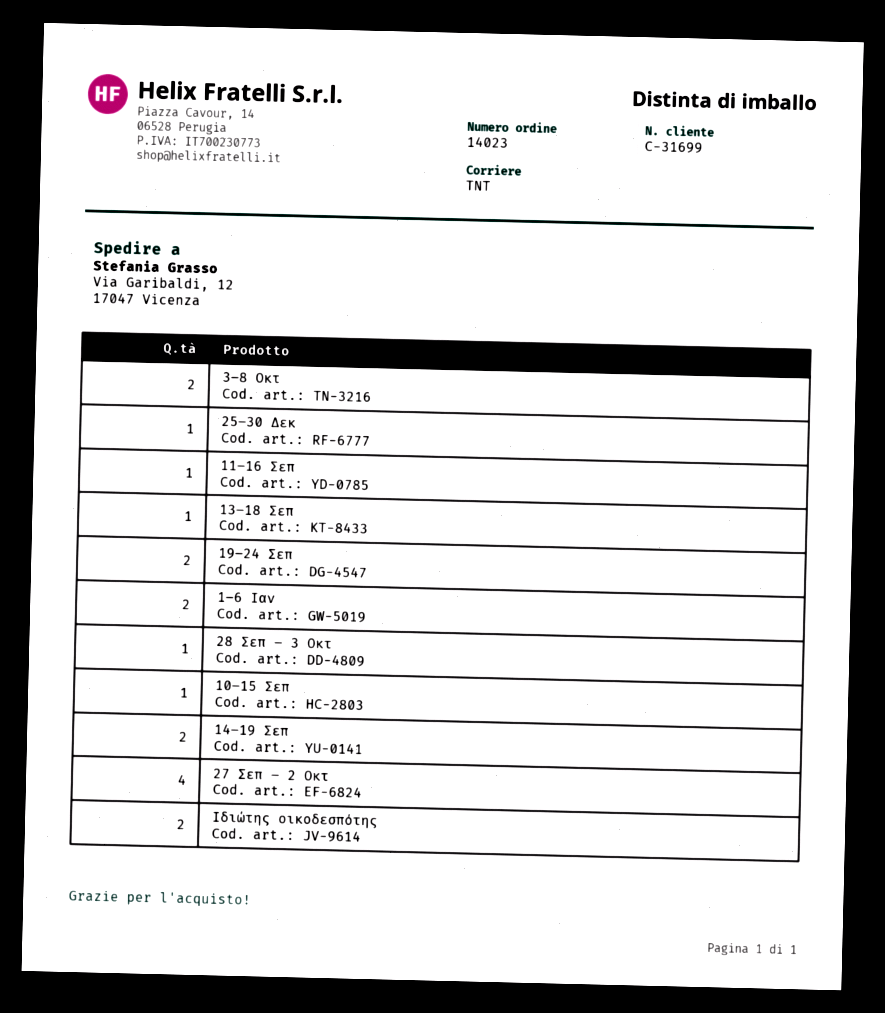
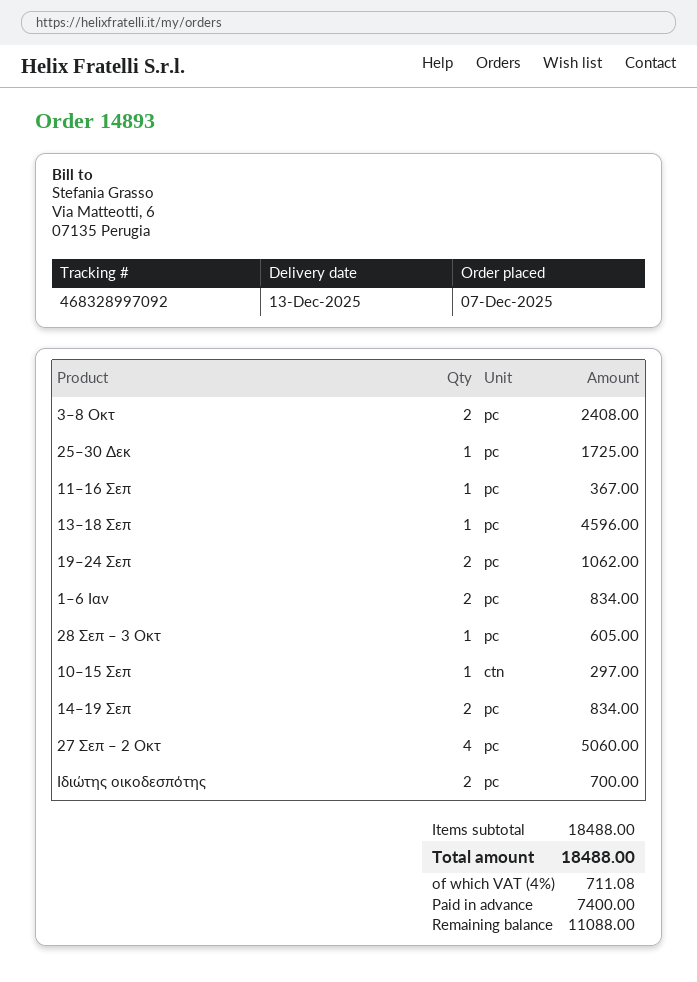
order number: 14023 -> 14893

